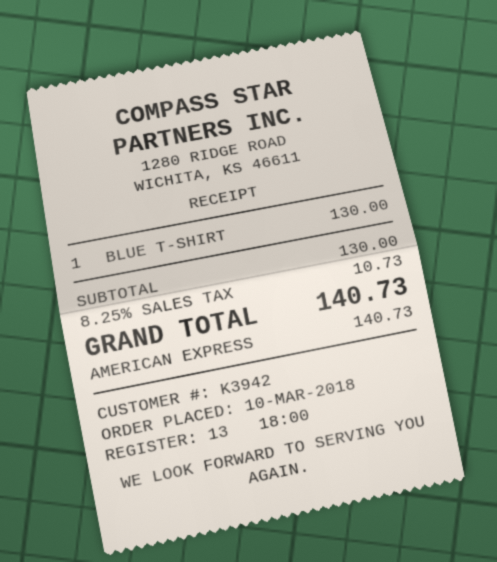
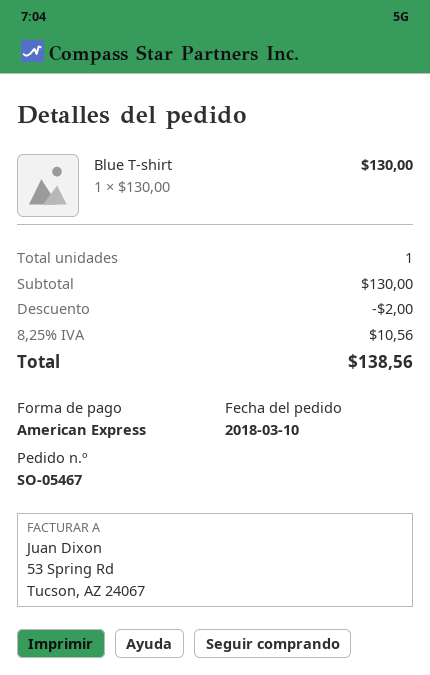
discount: none -> 2.00
tax: 8.25% = 10.73 -> 8.25% = 10.56
total: 140.73 -> 138.56

